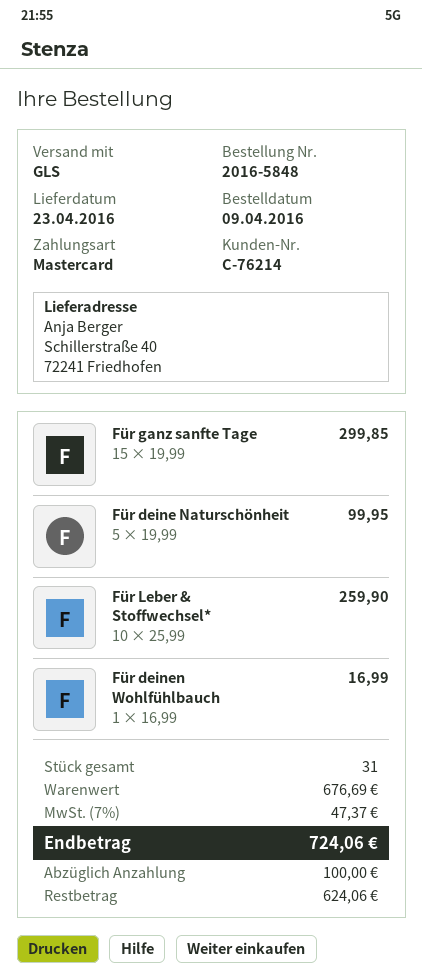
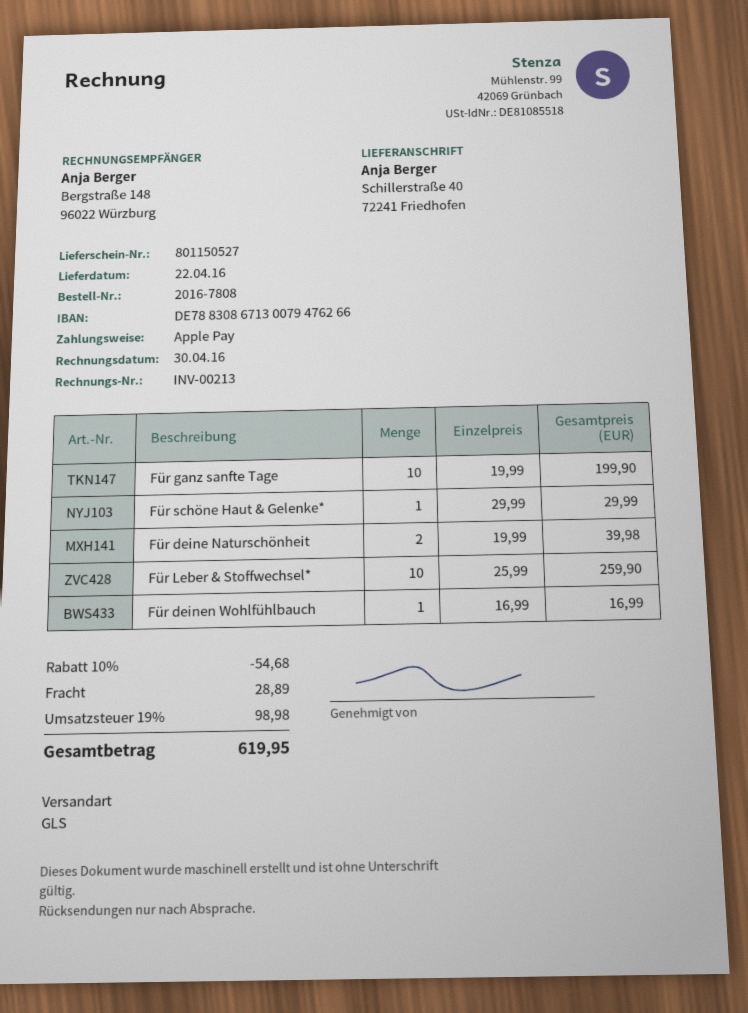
order number: 2016-5848 -> 2016-7808
delivery date: 2016-04-23 -> 2016-04-22
payment method: Mastercard -> Apple Pay
Für ganz sanfte Tage: 15 x 19.99 = 299.85 -> 10 x 19.99 = 199.90
Für deine Naturschönheit: 5 x 19.99 = 99.95 -> 2 x 19.99 = 39.98
Für schöne Haut & Gelenke*: none -> 1 x 29.99 = 29.99
discount: none -> 10% = 54.68
shipping: none -> 28.89
tax: 7% = 47.37 -> 19% = 98.98
total: 724.06 -> 619.95

